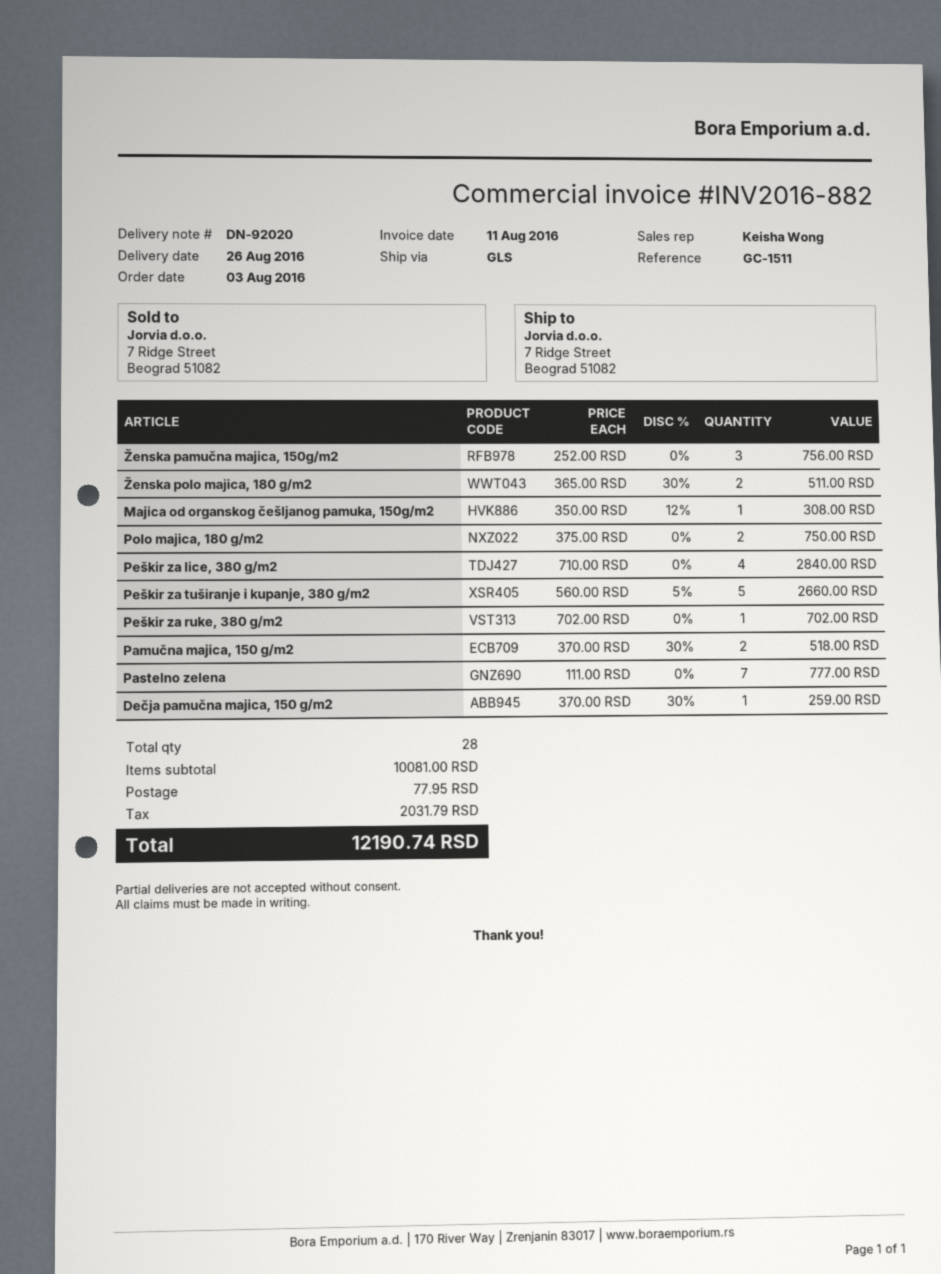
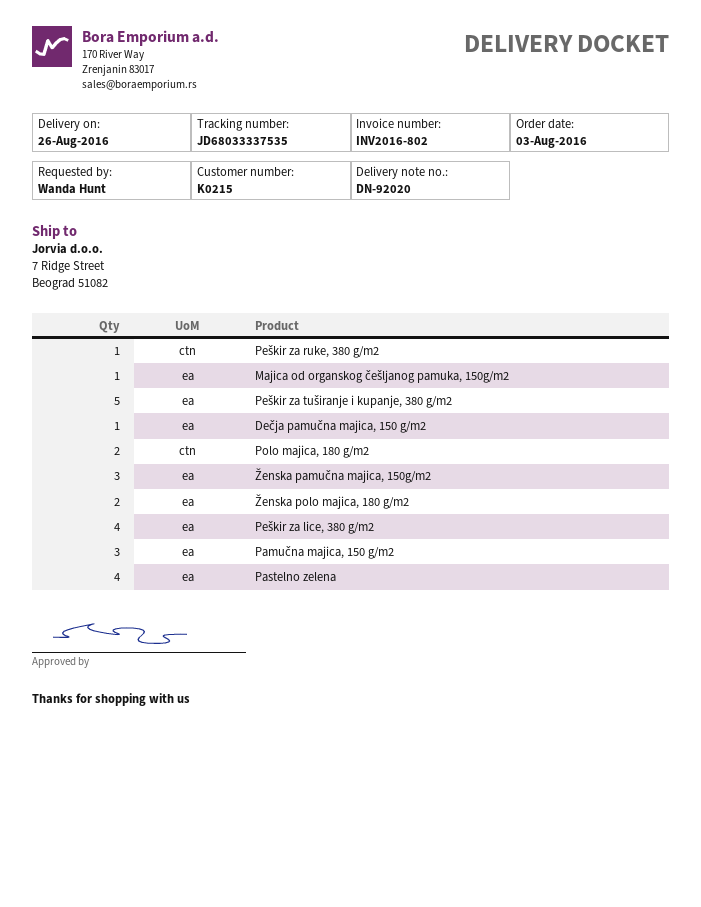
invoice number: INV2016-882 -> INV2016-802
Pamučna majica, 150 g/m2: 2 -> 3
Pastelno zelena: 7 -> 4

